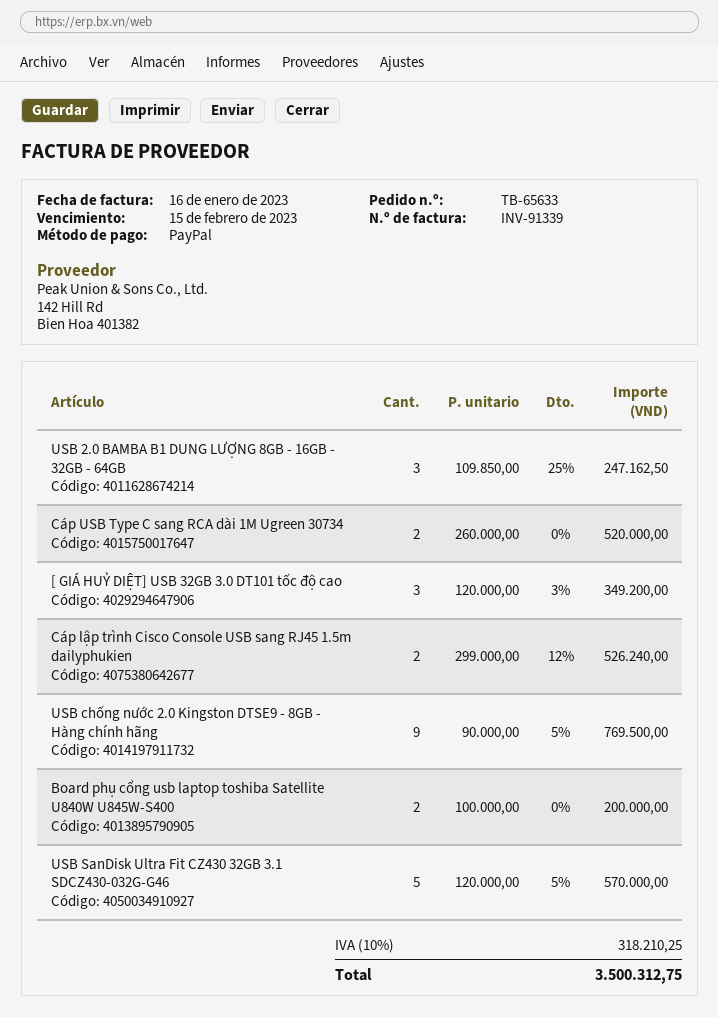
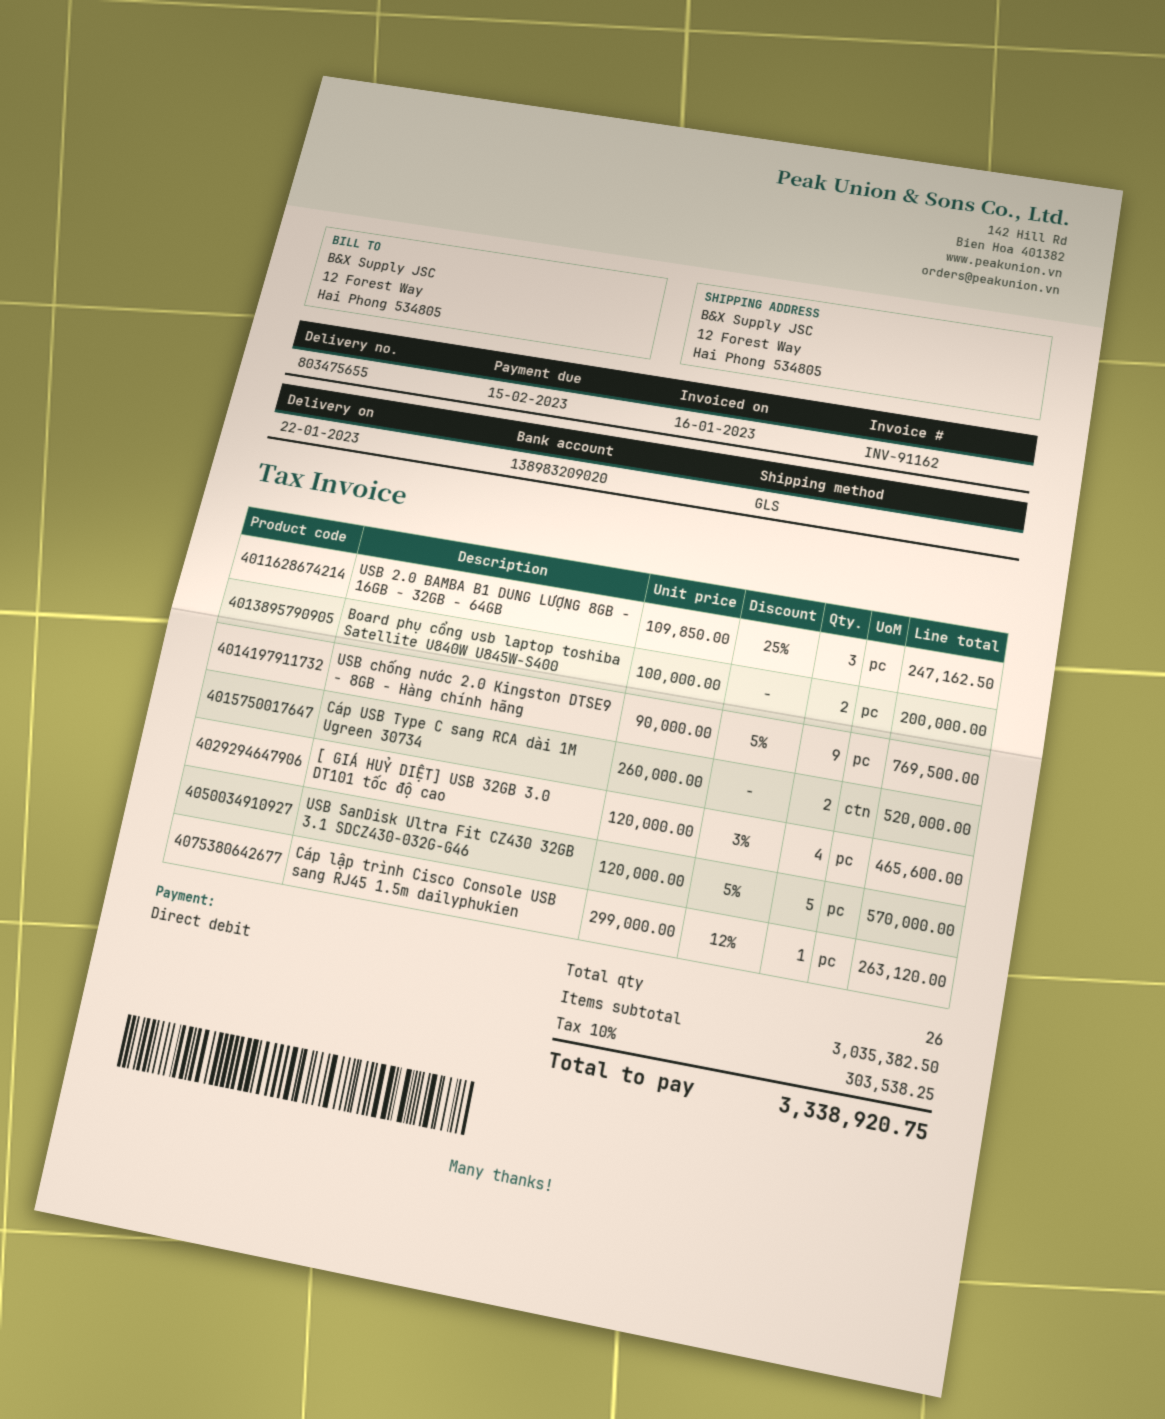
invoice number: INV-91339 -> INV-91162
payment method: PayPal -> direct debit
[ GIÁ HUỶ DIỆT] USB 32GB 3.0 DT101 tốc độ cao: 3 x 120000.00 - 3% = 349200.00 -> 4 x 120000.00 - 3% = 465600.00
Cáp lập trình Cisco Console USB sang RJ45 1.5m dailyphukien: 2 x 299000.00 - 12% = 526240.00 -> 1 x 299000.00 - 12% = 263120.00
tax: 10% = 318210.25 -> 10% = 303538.25
total: 3500312.75 -> 3338920.75

